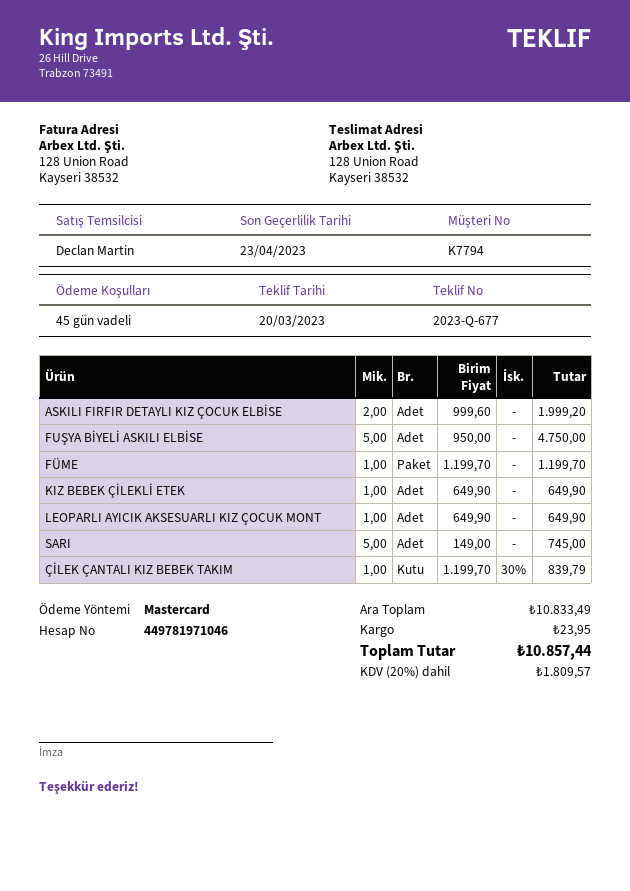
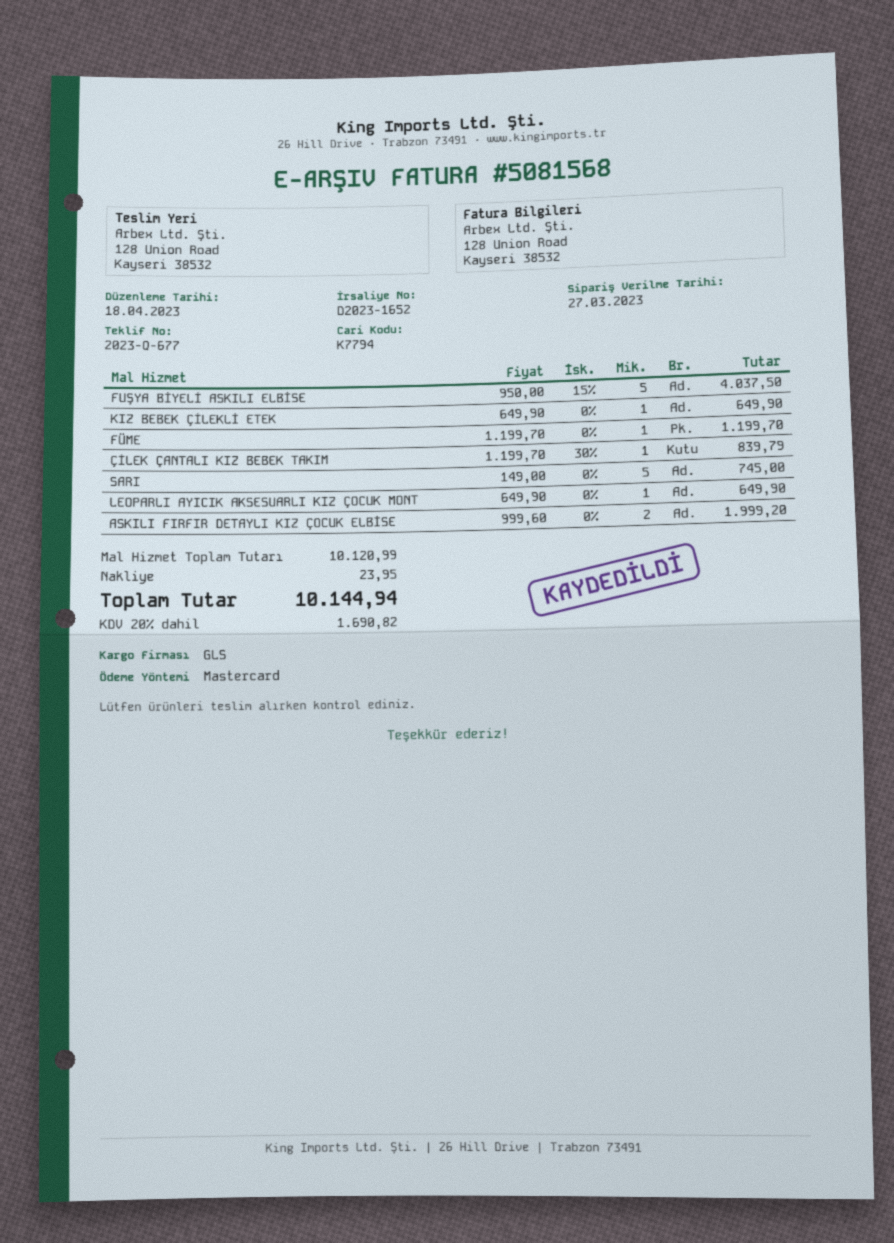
FUŞYA BİYELİ ASKILI ELBİSE: 5 x 950.00 = 4750.00 -> 5 x 950.00 - 15% = 4037.50
subtotal: 10833.49 -> 10120.99
tax: 20% = 1809.57 -> 20% = 1690.82
total: 10857.44 -> 10144.94

